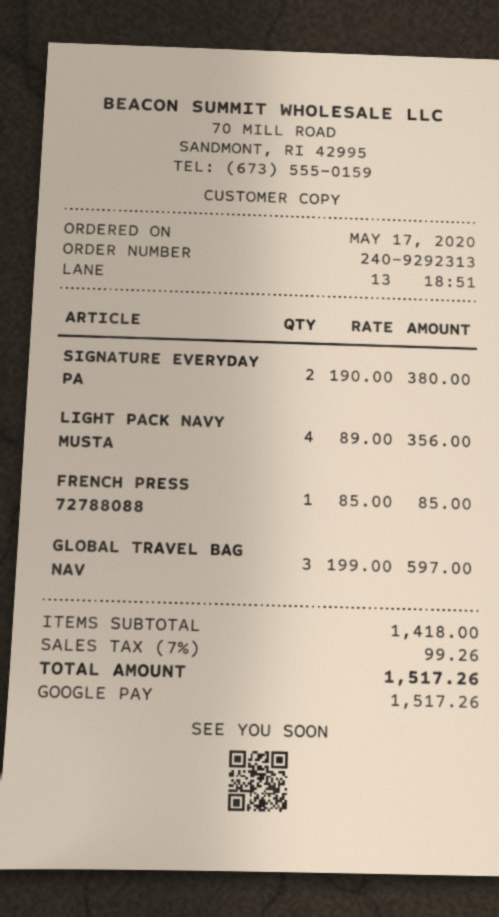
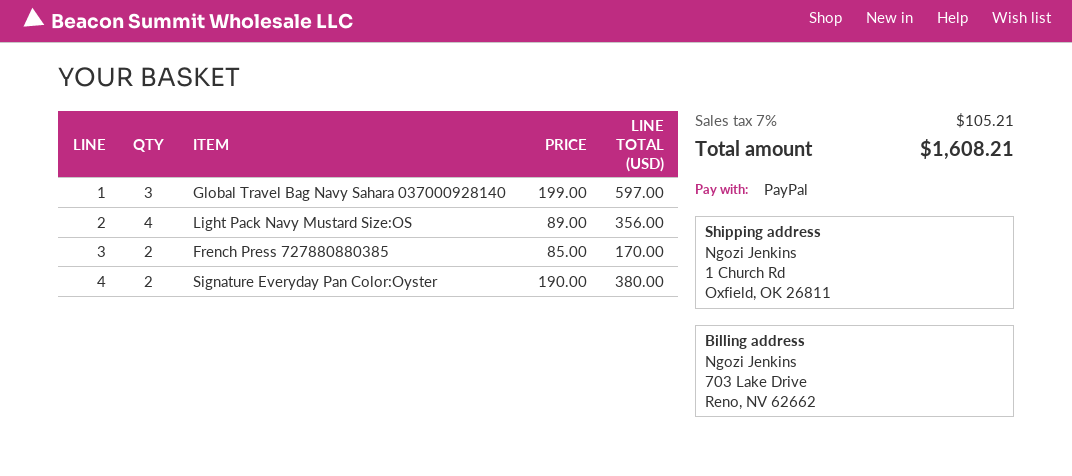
payment method: Google Pay -> PayPal
FRENCH PRESS 72788088: 1 x 85.00 = 85.00 -> 2 x 85.00 = 170.00
tax: 7% = 99.26 -> 7% = 105.21
total: 1517.26 -> 1608.21

